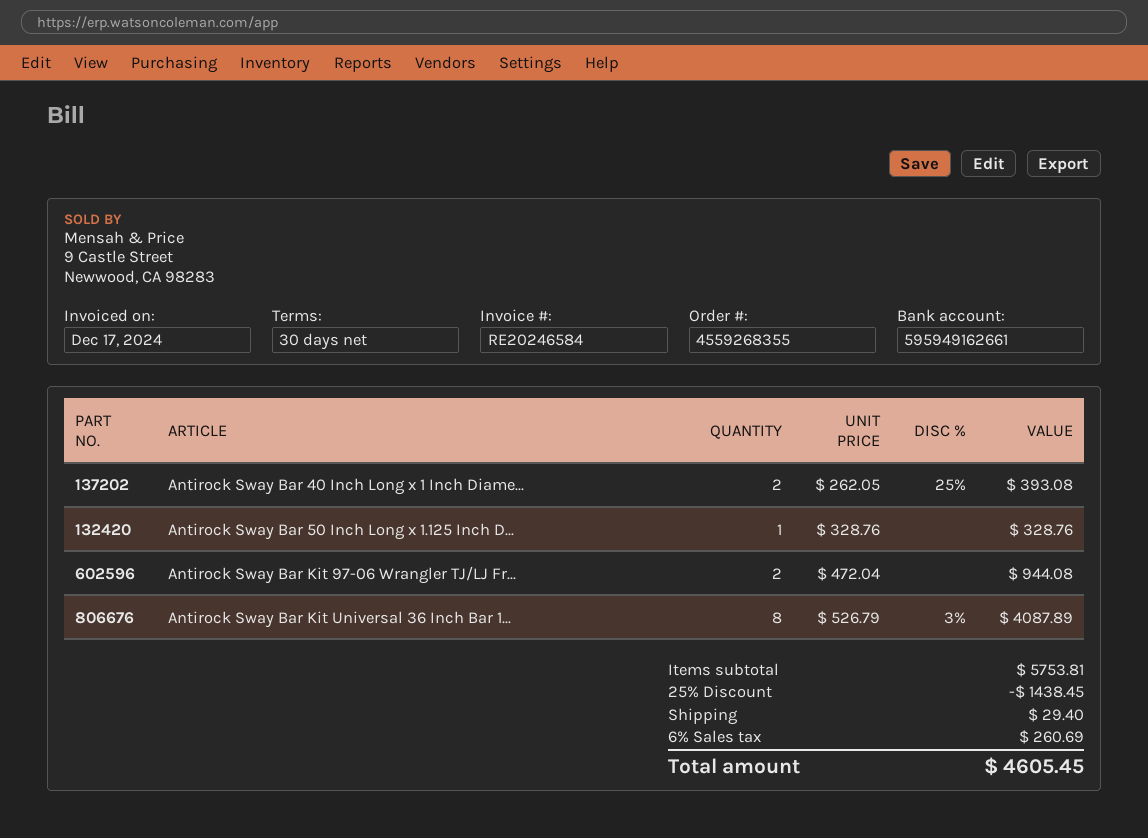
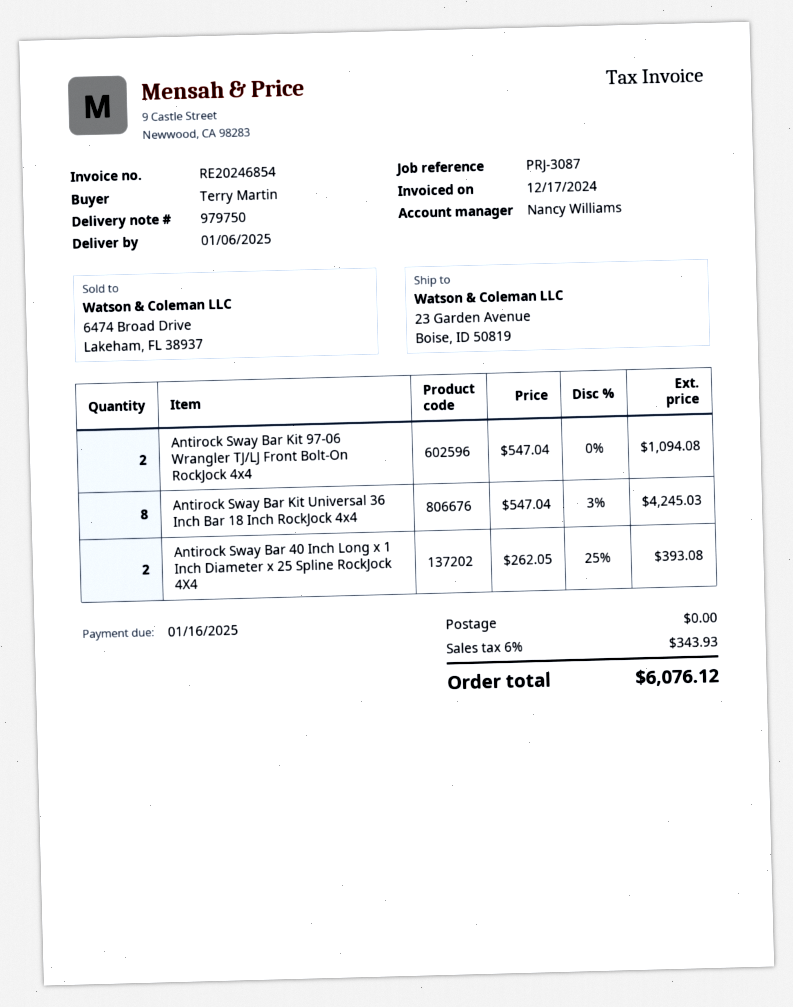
invoice number: RE20246584 -> RE20246854
Antirock Sway Bar 50 Inch Long x 1.125 Inch D...: 1 x 328.76 = 328.76 -> none
Antirock Sway Bar Kit 97-06 Wrangler TJ/LJ Fr...: 2 x 472.04 = 944.08 -> 2 x 547.04 = 1094.08
Antirock Sway Bar Kit Universal 36 Inch Bar 1...: 8 x 526.79 - 3% = 4087.89 -> 8 x 547.04 - 3% = 4245.03
discount: 25% = 1438.45 -> none
shipping: 29.40 -> 0.00
tax: 6% = 260.69 -> 6% = 343.93
total: 4605.45 -> 6076.12

